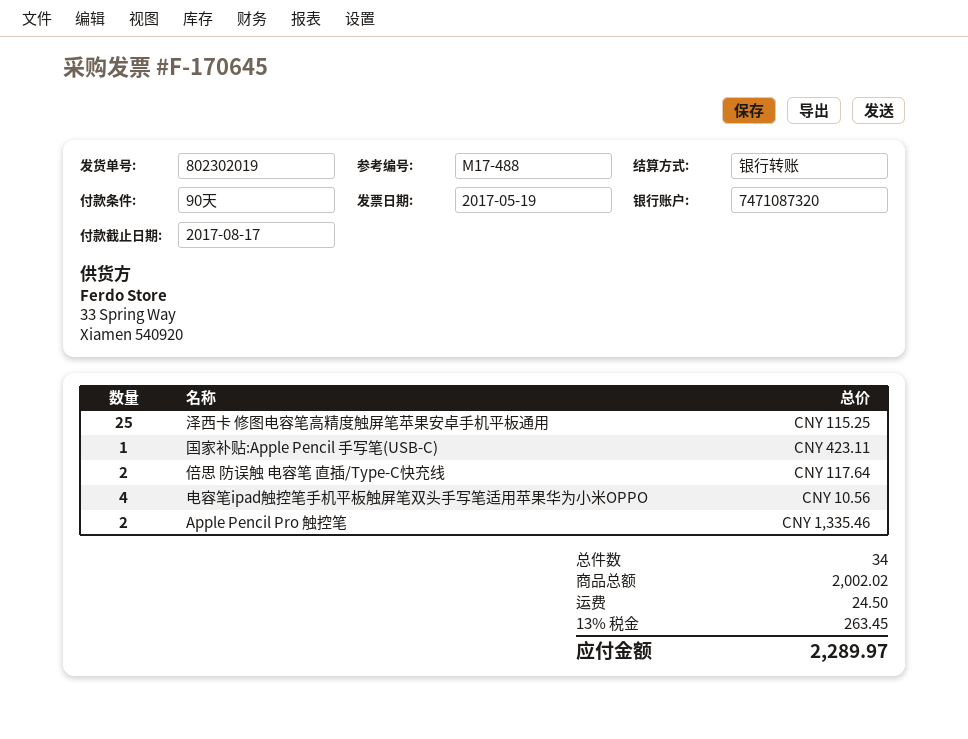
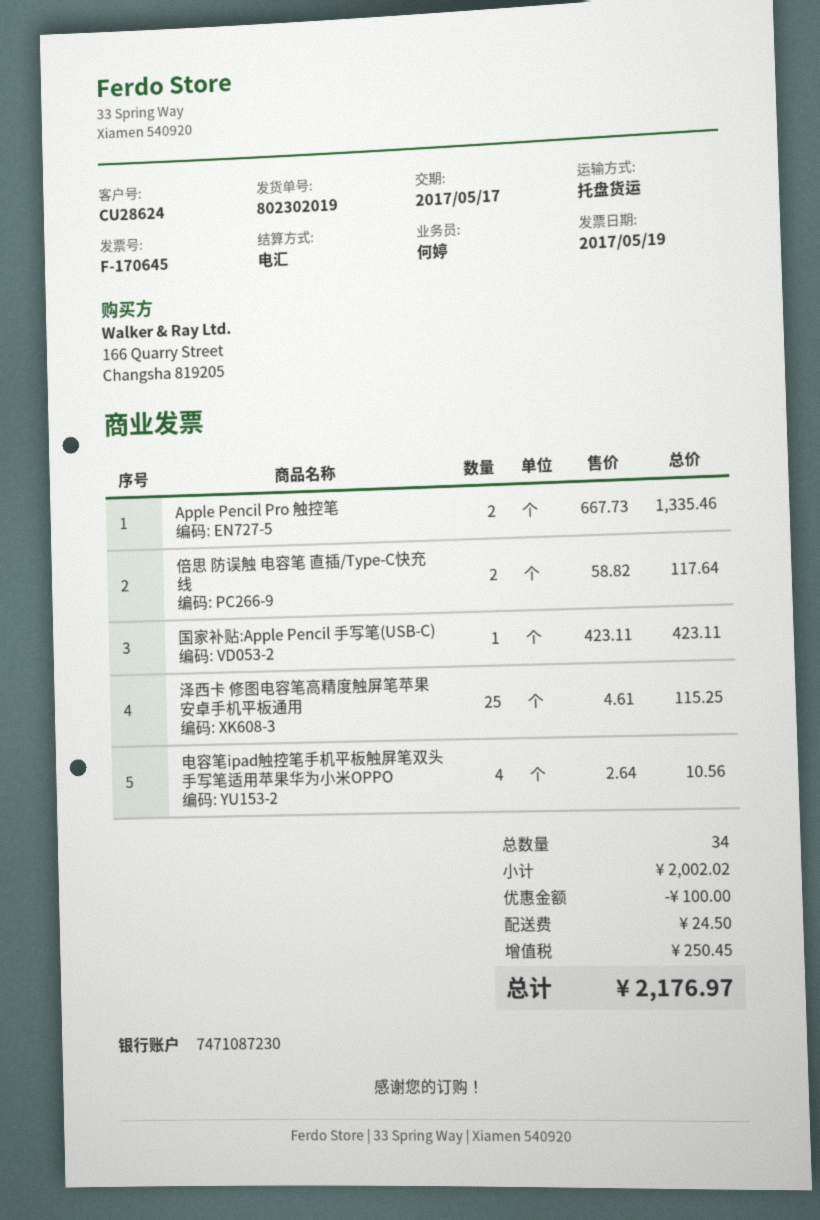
bank account: 7471087320 -> 7471087230
discount: none -> 100.00
tax: 263.45 -> 250.45
total: 2289.97 -> 2176.97

